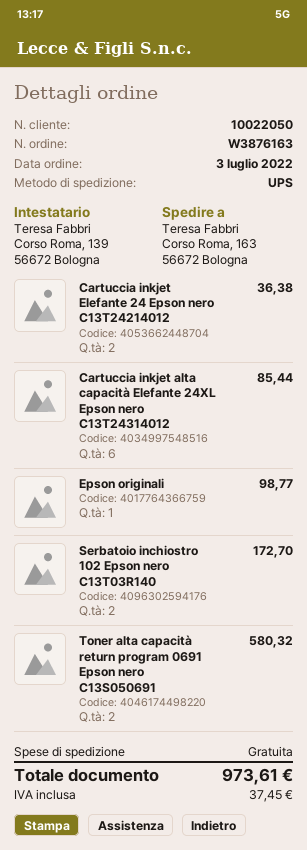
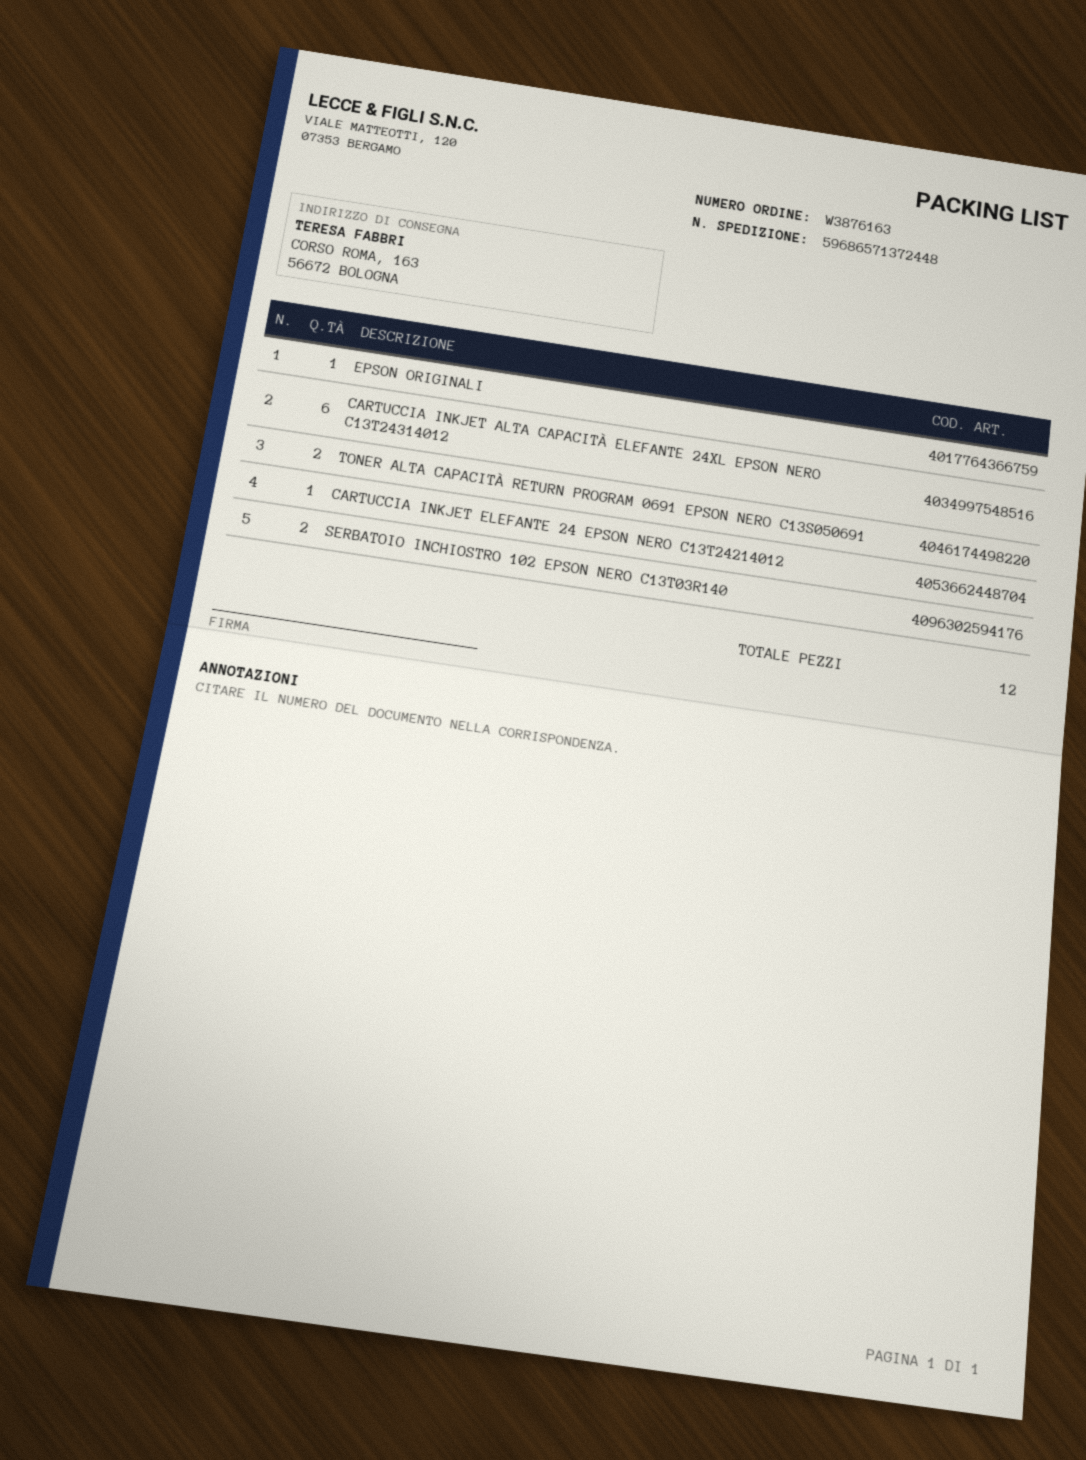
Cartuccia inkjet Elefante 24 Epson nero C13T24214012: 2 -> 1

